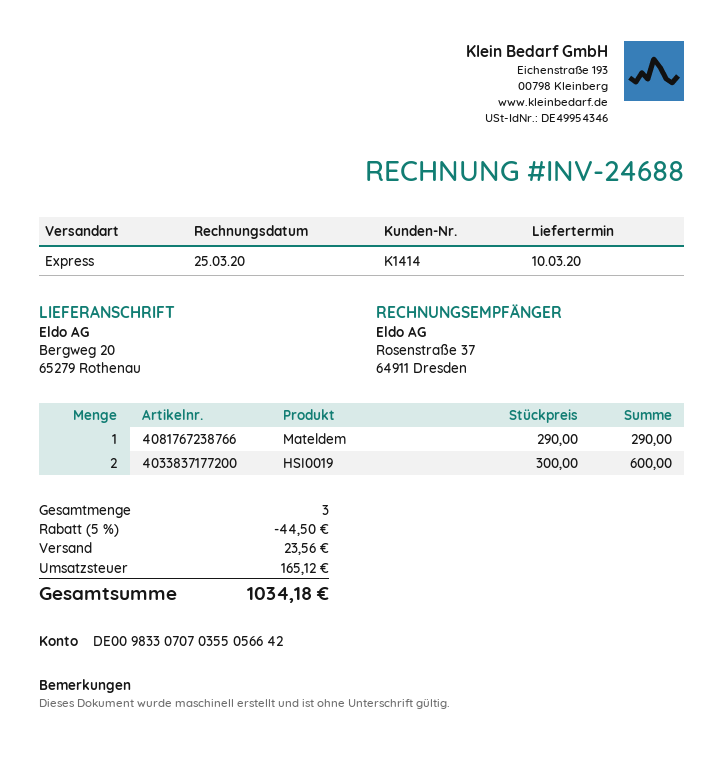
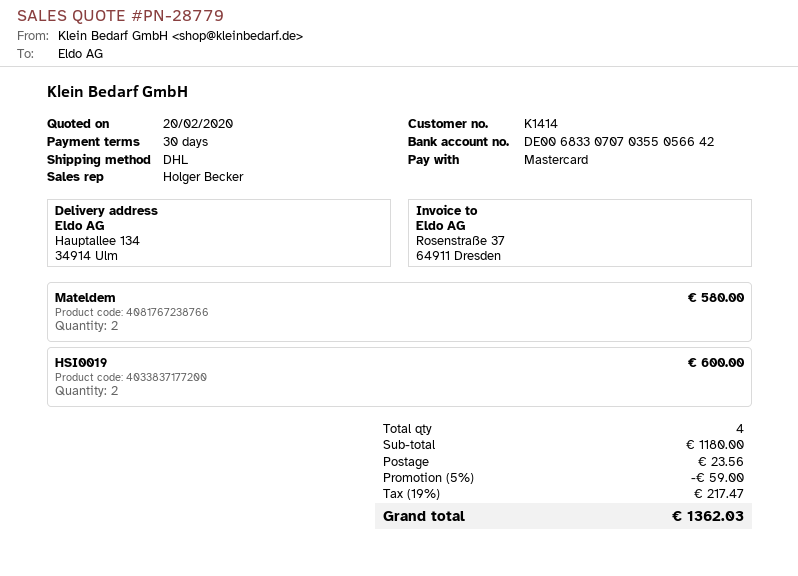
bank account: DE00983307070355056642 -> DE00683307070355056642
shipping method: express -> DHL
ship to: Bergweg 20, 65279 Rothenau -> Hauptallee 134, 34914 Ulm
Mateldem: 1 for 290.00 -> 2 for 580.00
total quantity: 3 -> 4
discount: 5% = 44.50 -> 5% = 59.00
tax: 165.12 -> 217.47
total: 1034.18 -> 1362.03

